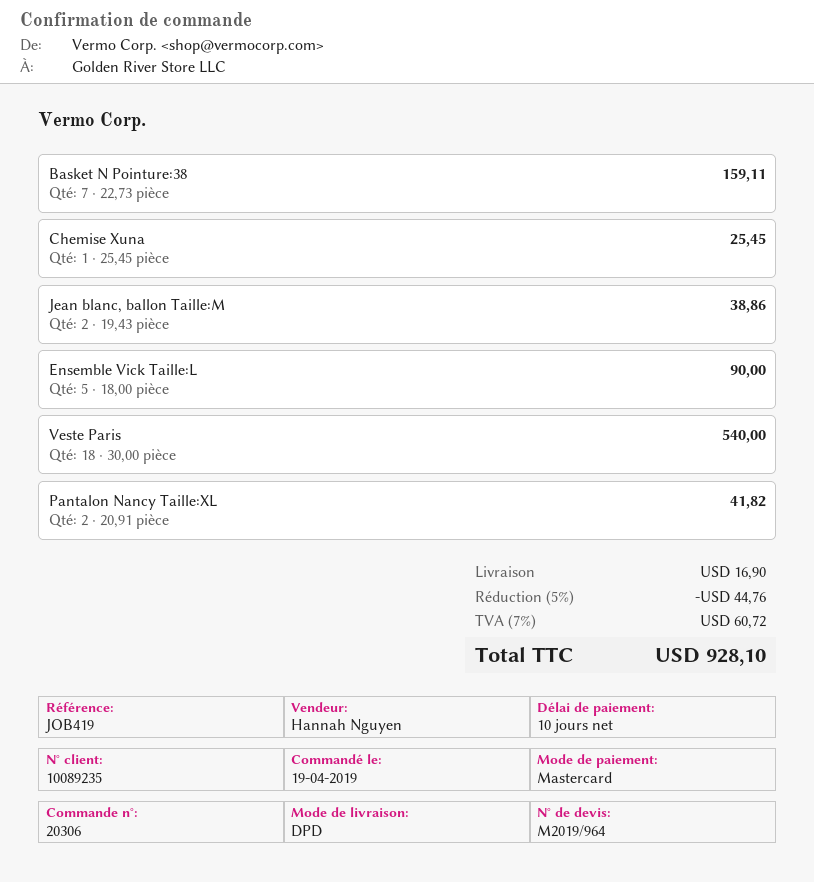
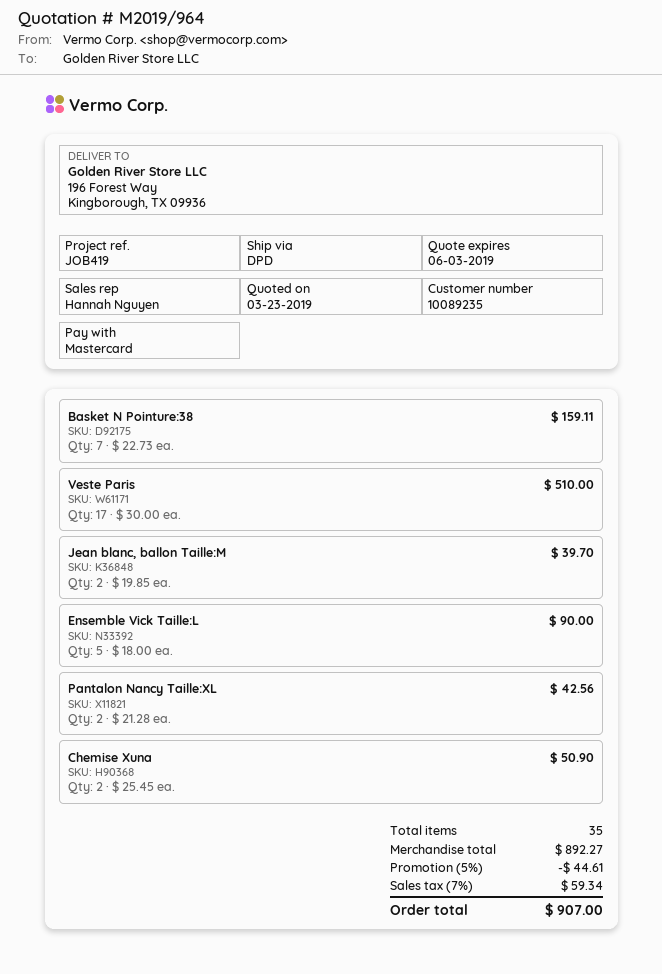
Chemise Xuna: 1 x 25.45 = 25.45 -> 2 x 25.45 = 50.90
Jean blanc, ballon Taille:M: 2 x 19.43 = 38.86 -> 2 x 19.85 = 39.70
Veste Paris: 18 x 30.00 = 540.00 -> 17 x 30.00 = 510.00
Pantalon Nancy Taille:XL: 2 x 20.91 = 41.82 -> 2 x 21.28 = 42.56
discount: 5% = 44.76 -> 5% = 44.61
shipping: 16.90 -> none
tax: 7% = 60.72 -> 7% = 59.34
total: 928.10 -> 907.00

